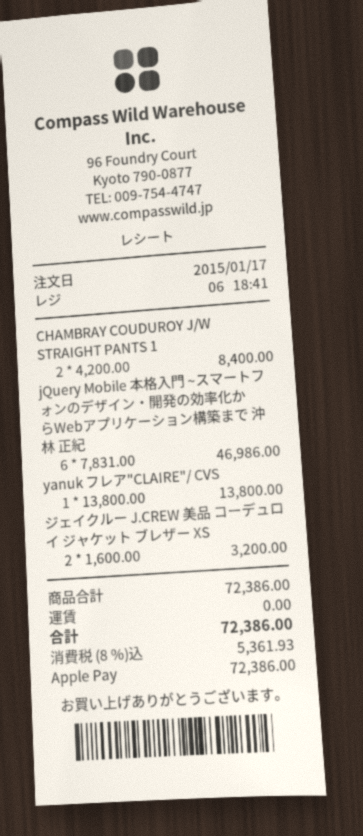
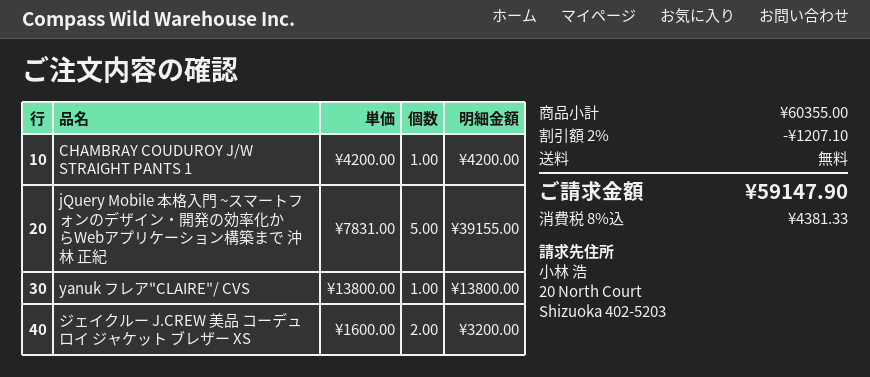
CHAMBRAY COUDUROY J/W STRAIGHT PANTS 1: 2 x 4200.00 = 8400.00 -> 1 x 4200.00 = 4200.00
jQuery Mobile 本格入門 ~スマートフォンのデザイン・開発の効率化からWebアプリケーション構築まで 沖林 正紀: 6 x 7831.00 = 46986.00 -> 5 x 7831.00 = 39155.00
subtotal: 72386.00 -> 60355.00
discount: none -> 2% = 1207.10
tax: 8% = 5361.93 -> 8% = 4381.33
total: 72386.00 -> 59147.90

